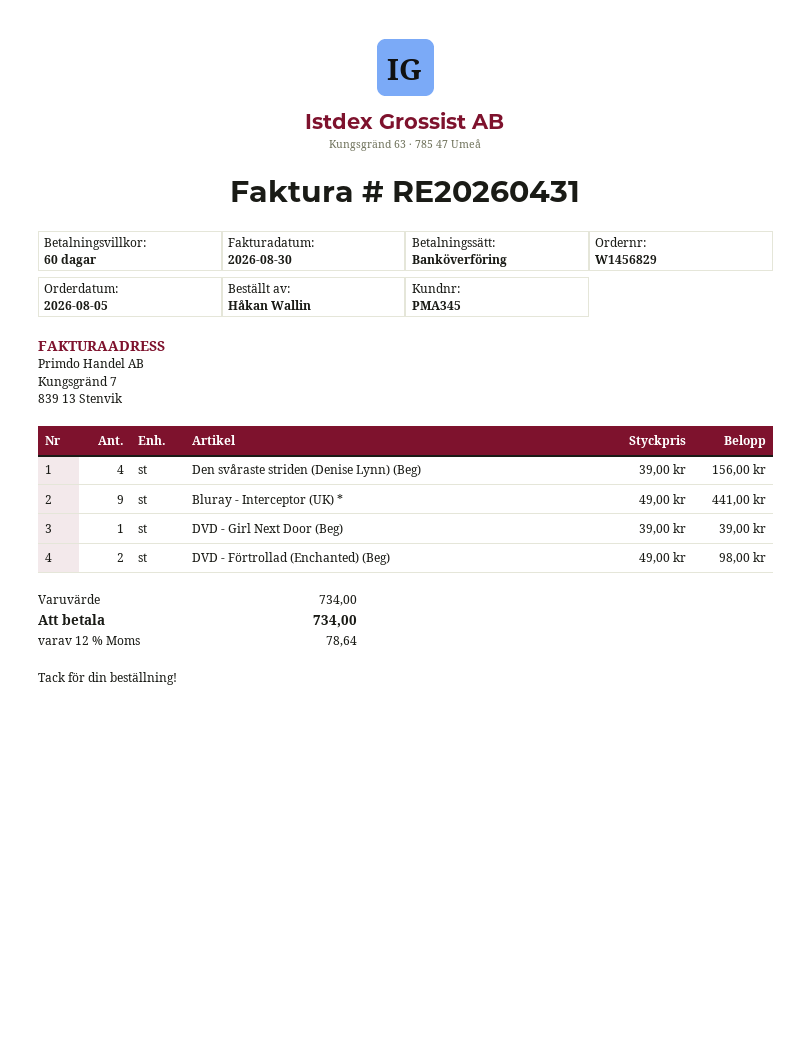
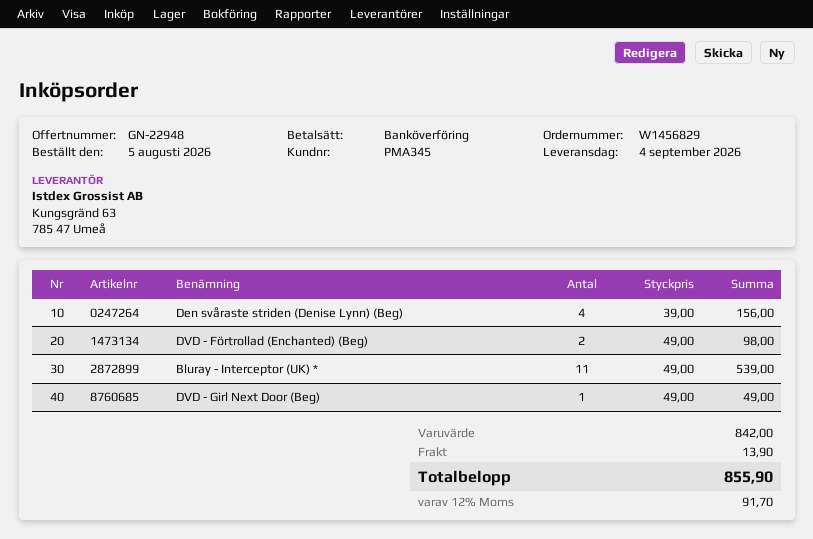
Bluray - Interceptor (UK) *: 9 x 49.00 = 441.00 -> 11 x 49.00 = 539.00
DVD - Girl Next Door (Beg): 1 x 39.00 = 39.00 -> 1 x 49.00 = 49.00
subtotal: 734.00 -> 842.00
shipping: none -> 13.90
tax: 12% = 78.64 -> 12% = 91.70
total: 734.00 -> 855.90

